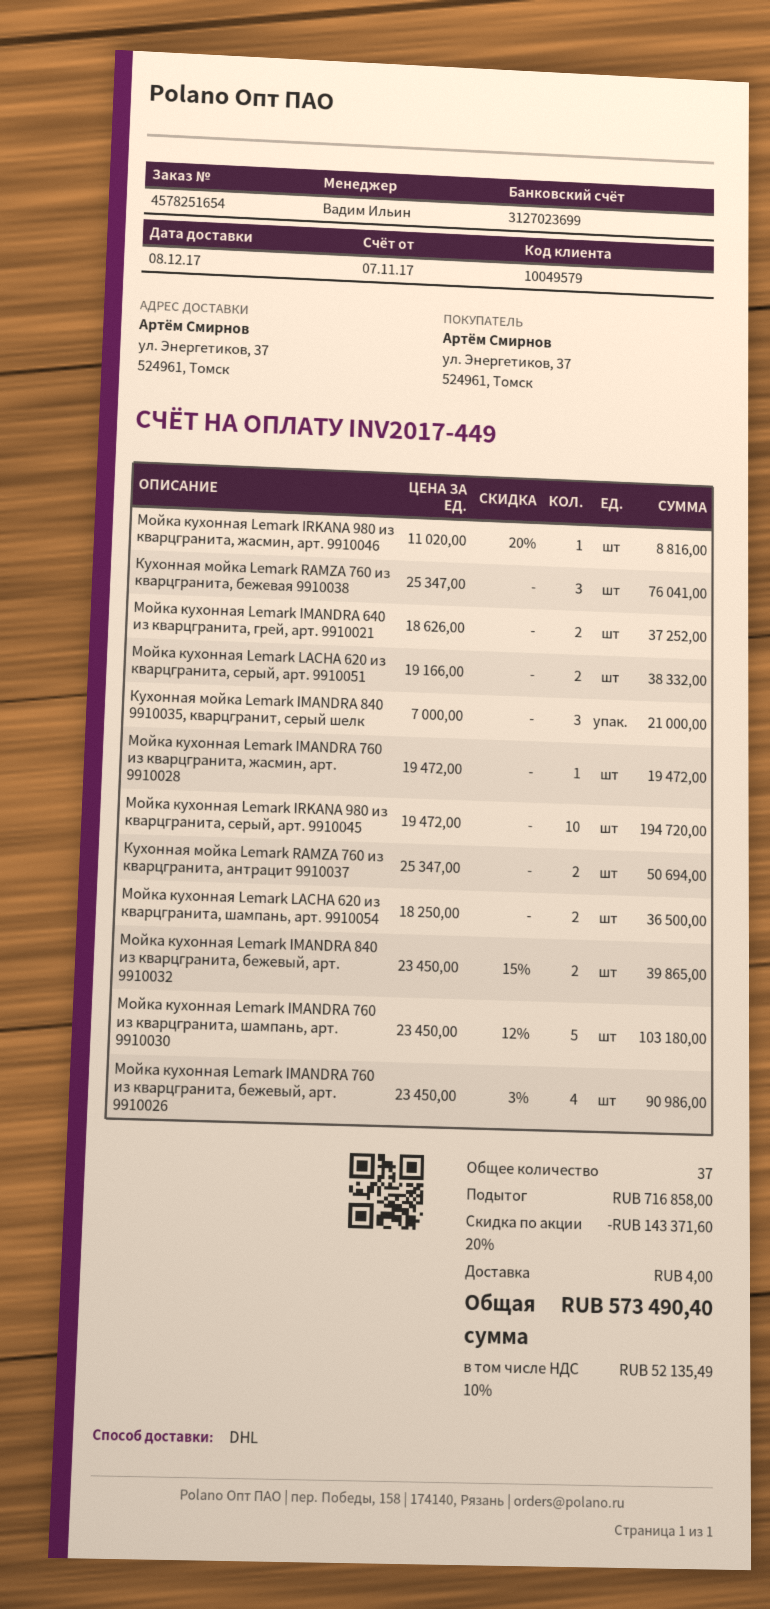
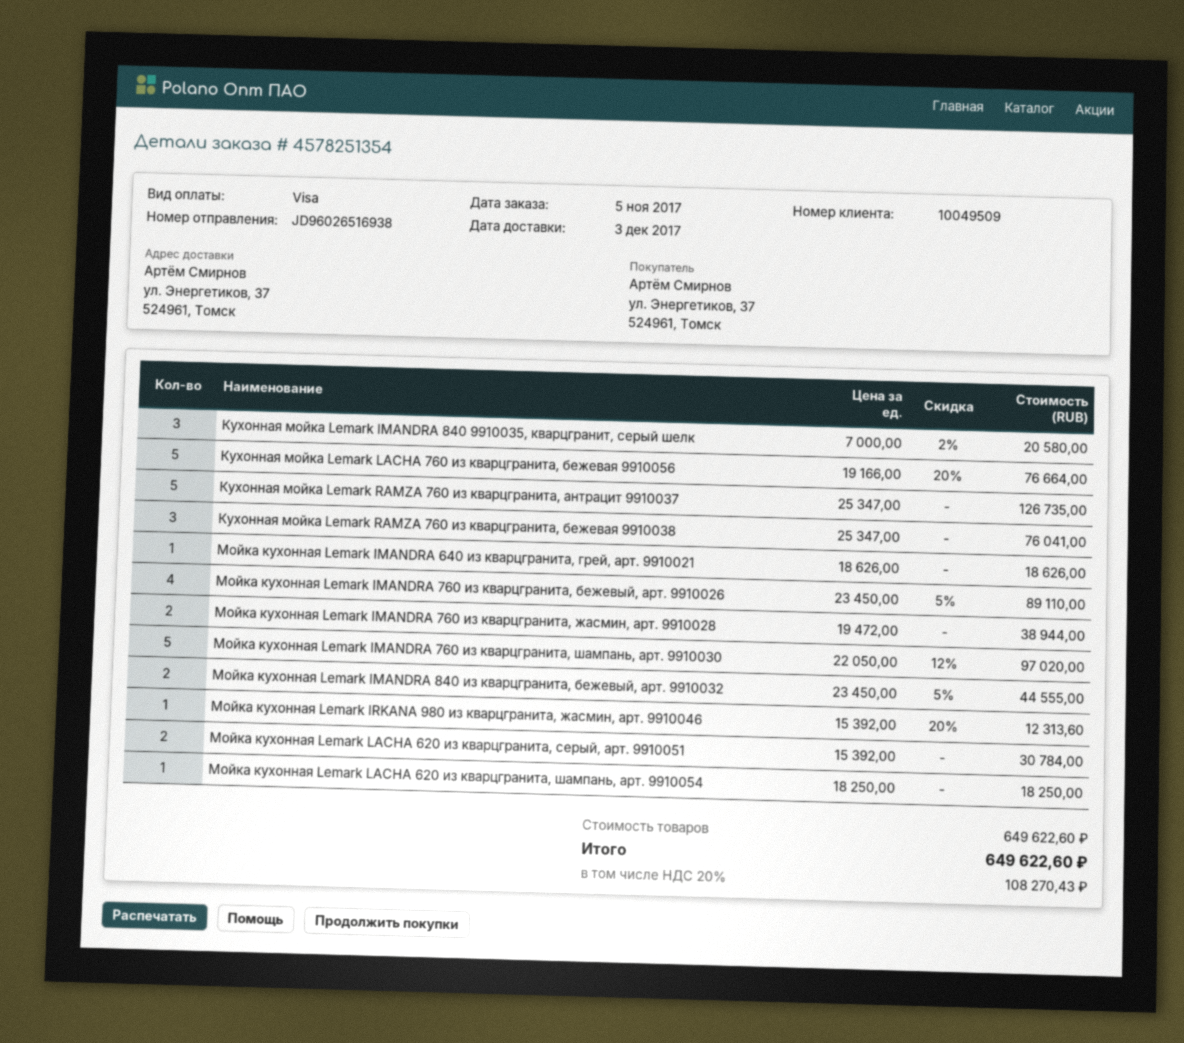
order number: 4578251654 -> 4578251354
delivery date: 2017-12-08 -> 2017-12-03
customer number: 10049579 -> 10049509
Мойка кухонная Lemark IRKANA 980 из кварцгранита, жасмин, арт. 9910046: 1 x 11020.00 - 20% = 8816.00 -> 1 x 15392.00 - 20% = 12313.60
Мойка кухонная Lemark IMANDRA 640 из кварцгранита, грей, арт. 9910021: 2 x 18626.00 = 37252.00 -> 1 x 18626.00 = 18626.00
Мойка кухонная Lemark LACHA 620 из кварцгранита, серый, арт. 9910051: 2 x 19166.00 = 38332.00 -> 2 x 15392.00 = 30784.00
Кухонная мойка Lemark IMANDRA 840 9910035, кварцгранит, серый шелк: 3 x 7000.00 = 21000.00 -> 3 x 7000.00 - 2% = 20580.00
Мойка кухонная Lemark IMANDRA 760 из кварцгранита, жасмин, арт. 9910028: 1 x 19472.00 = 19472.00 -> 2 x 19472.00 = 38944.00
Мойка кухонная Lemark IRKANA 980 из кварцгранита, серый, арт. 9910045: 10 x 19472.00 = 194720.00 -> none
Кухонная мойка Lemark RAMZA 760 из кварцгранита, антрацит 9910037: 2 x 25347.00 = 50694.00 -> 5 x 25347.00 = 126735.00
Мойка кухонная Lemark LACHA 620 из кварцгранита, шампань, арт. 9910054: 2 x 18250.00 = 36500.00 -> 1 x 18250.00 = 18250.00
Мойка кухонная Lemark IMANDRA 840 из кварцгранита, бежевый, арт. 9910032: 2 x 23450.00 - 15% = 39865.00 -> 2 x 23450.00 - 5% = 44555.00
Мойка кухонная Lemark IMANDRA 760 из кварцгранита, шампань, арт. 9910030: 5 x 23450.00 - 12% = 103180.00 -> 5 x 22050.00 - 12% = 97020.00
Мойка кухонная Lemark IMANDRA 760 из кварцгранита, бежевый, арт. 9910026: 4 x 23450.00 - 3% = 90986.00 -> 4 x 23450.00 - 5% = 89110.00
Кухонная мойка Lemark LACHA 760 из кварцгранита, бежевая 9910056: none -> 5 x 19166.00 - 20% = 76664.00
subtotal: 716858.00 -> 649622.60
discount: 20% = 143371.60 -> none
shipping: 4.00 -> none
tax: 10% = 52135.49 -> 20% = 108270.43
total: 573490.40 -> 649622.60

